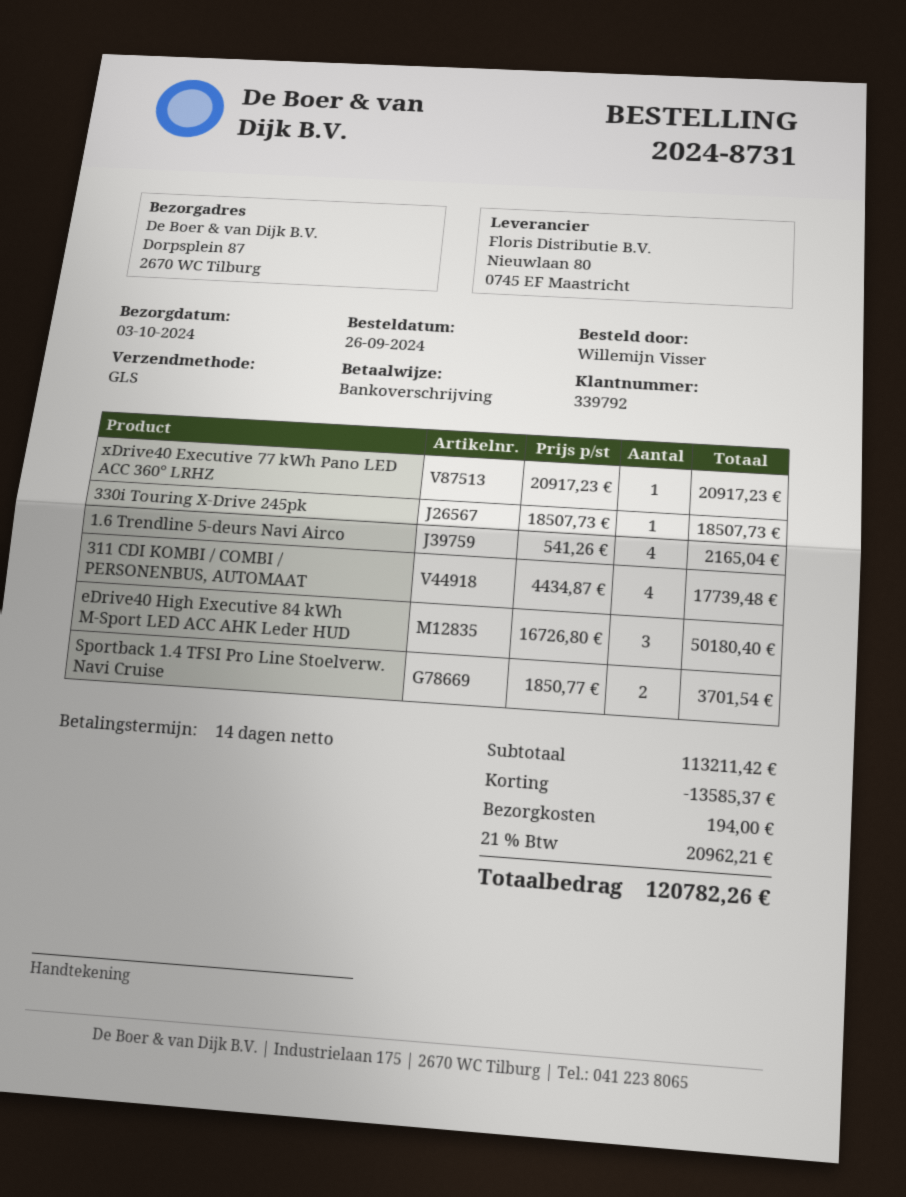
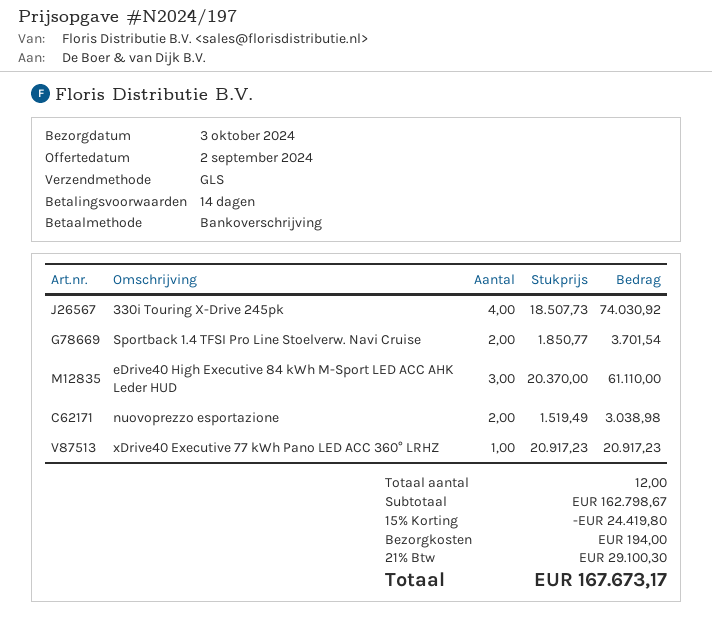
330i Touring X-Drive 245pk: 1 x 18507.73 = 18507.73 -> 4 x 18507.73 = 74030.92
1.6 Trendline 5-deurs Navi Airco: 4 x 541.26 = 2165.04 -> none
311 CDI KOMBI / COMBI / PERSONENBUS, AUTOMAAT: 4 x 4434.87 = 17739.48 -> none
eDrive40 High Executive 84 kWh M-Sport LED ACC AHK Leder HUD: 3 x 16726.80 = 50180.40 -> 3 x 20370.00 = 61110.00
nuovoprezzo esportazione: none -> 2 x 1519.49 = 3038.98
subtotal: 113211.42 -> 162798.67
discount: 13585.37 -> 24419.80
tax: 21% = 20962.21 -> 21% = 29100.30
total: 120782.26 -> 167673.17

